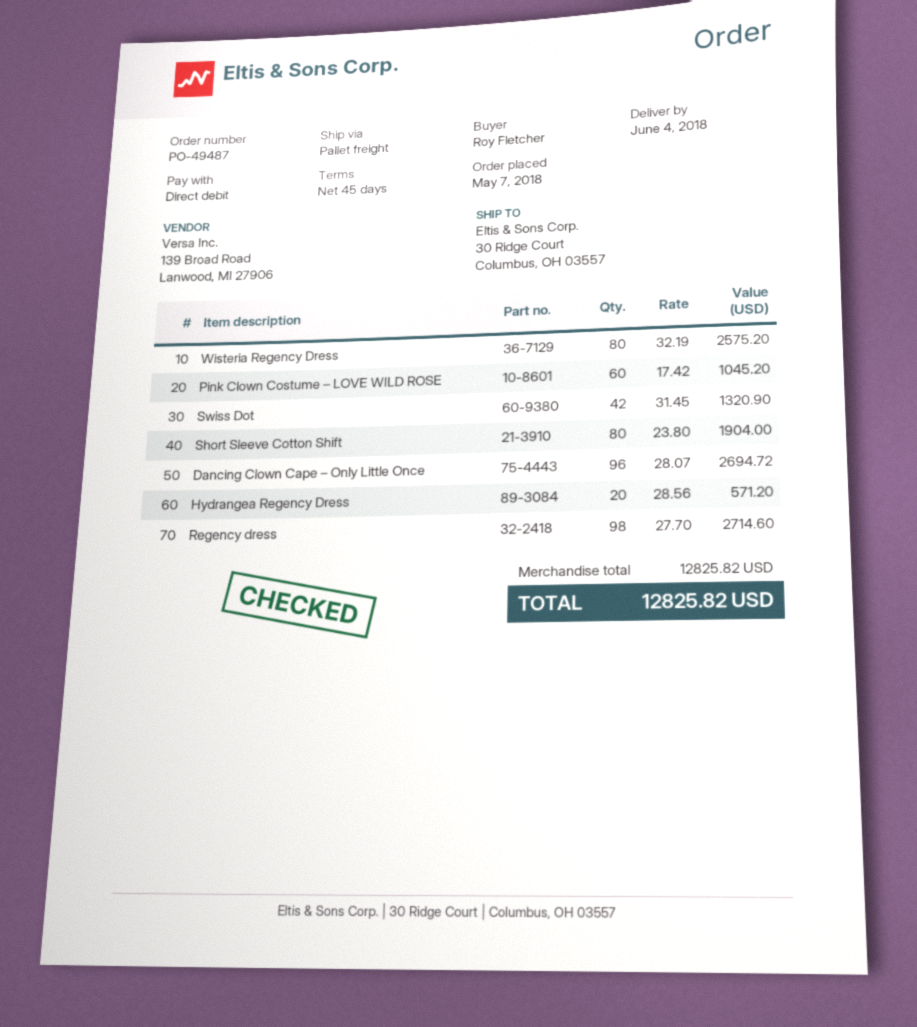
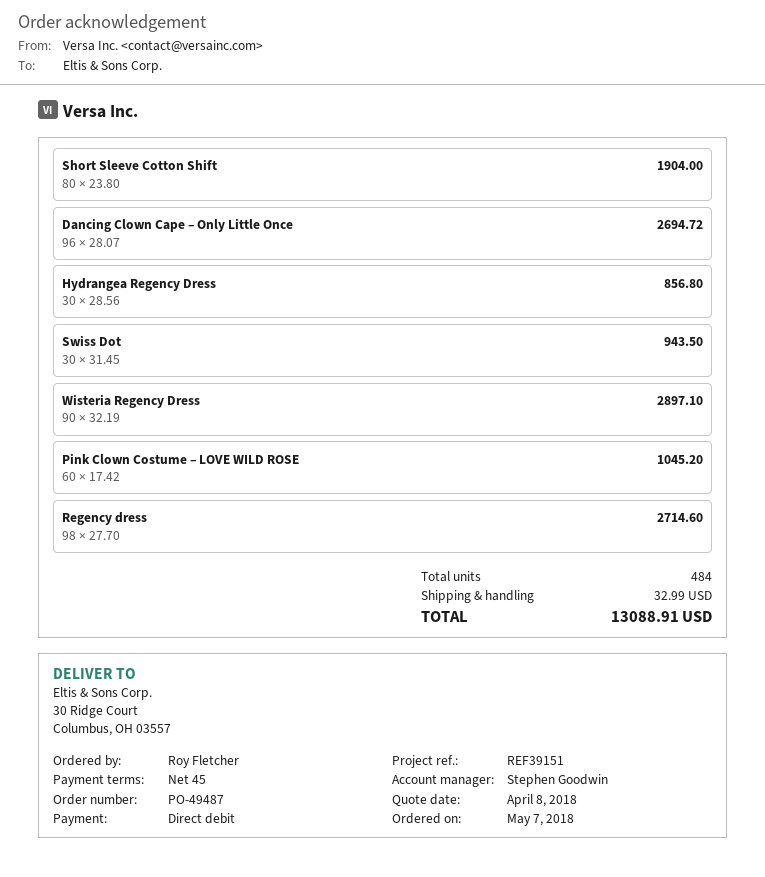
Wisteria Regency Dress: 80 x 32.19 = 2575.20 -> 90 x 32.19 = 2897.10
Swiss Dot: 42 x 31.45 = 1320.90 -> 30 x 31.45 = 943.50
Hydrangea Regency Dress: 20 x 28.56 = 571.20 -> 30 x 28.56 = 856.80
shipping: none -> 32.99
total: 12825.82 -> 13088.91

